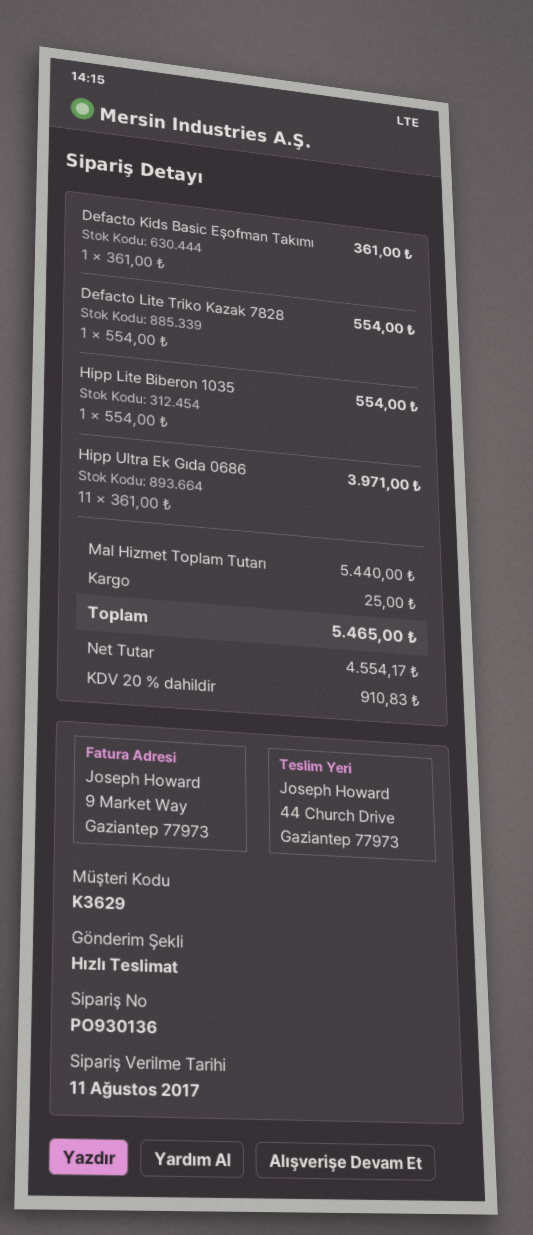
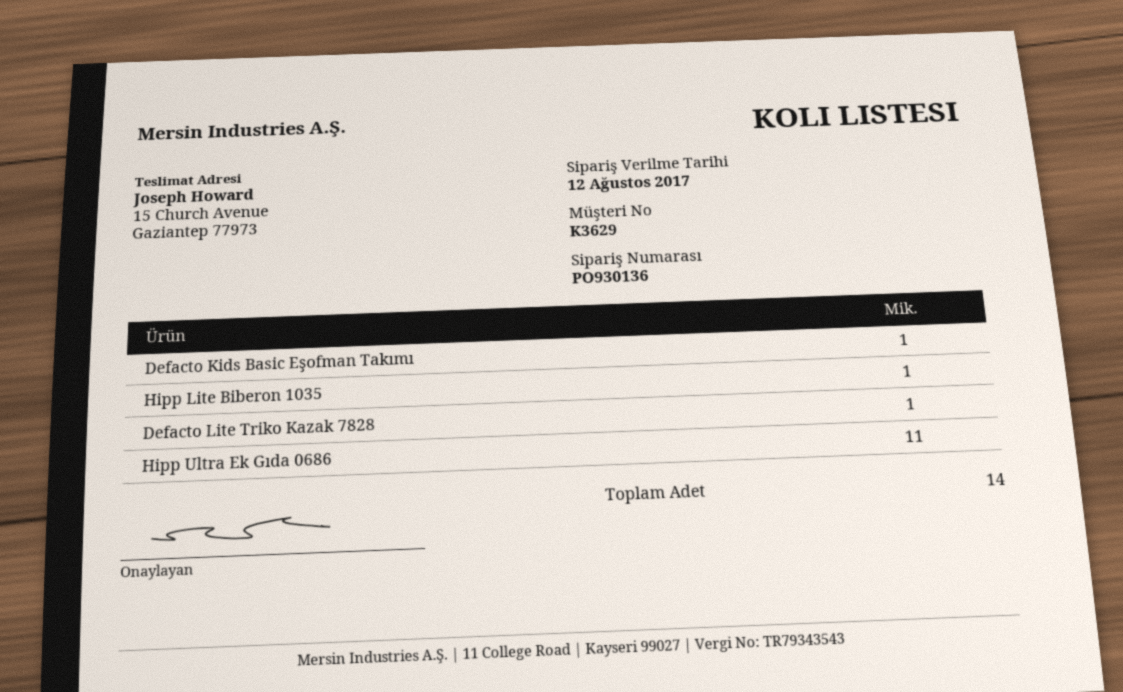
order date: 2017-08-11 -> 2017-08-12
ship to: 44 Church Drive, Gaziantep 77973 -> 15 Church Avenue, Gaziantep 77973

